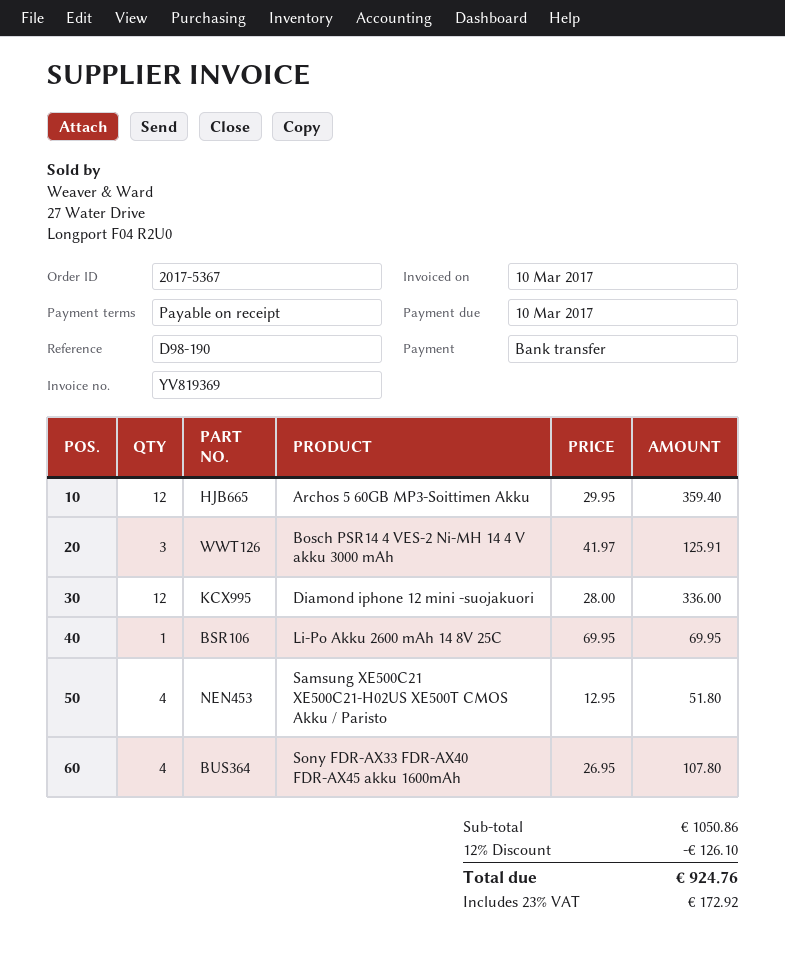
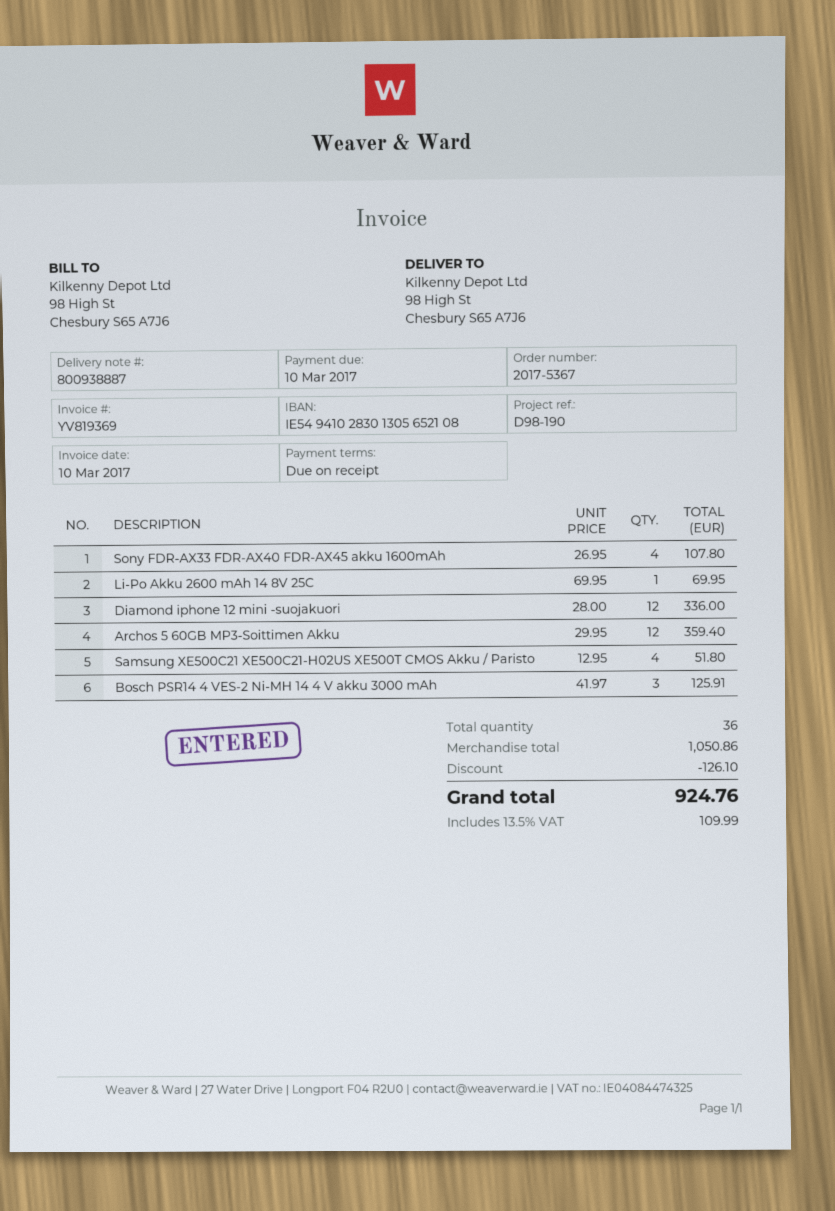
tax: 23% = 172.92 -> 13.5% = 109.99

